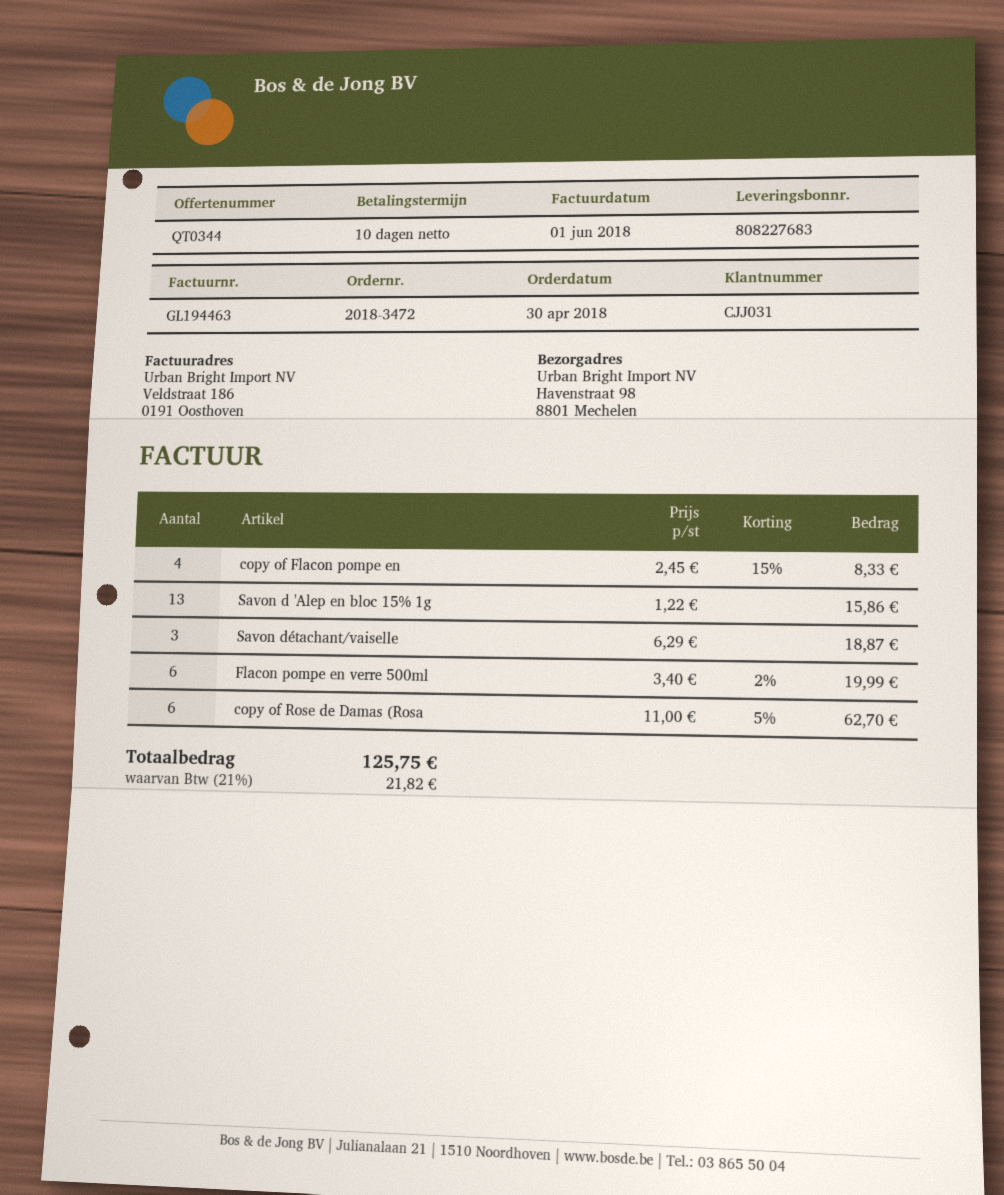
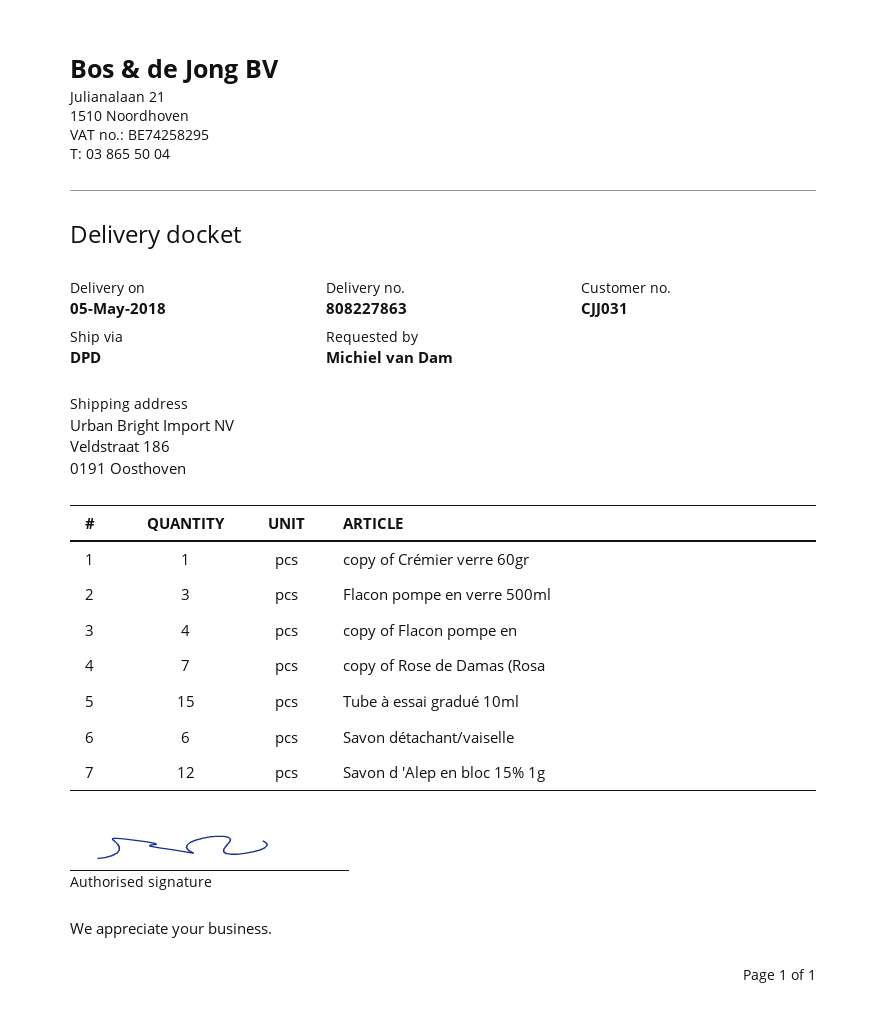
delivery note number: 808227683 -> 808227863
ship to: Havenstraat 98, 8801 Mechelen -> Veldstraat 186, 0191 Oosthoven
Savon d 'Alep en bloc 15% 1g: 13 -> 12
Savon détachant/vaiselle: 3 -> 6
Flacon pompe en verre 500ml: 6 -> 3
copy of Rose de Damas (Rosa: 6 -> 7
copy of Crémier verre 60gr: none -> 1
Tube à essai gradué 10ml: none -> 15

